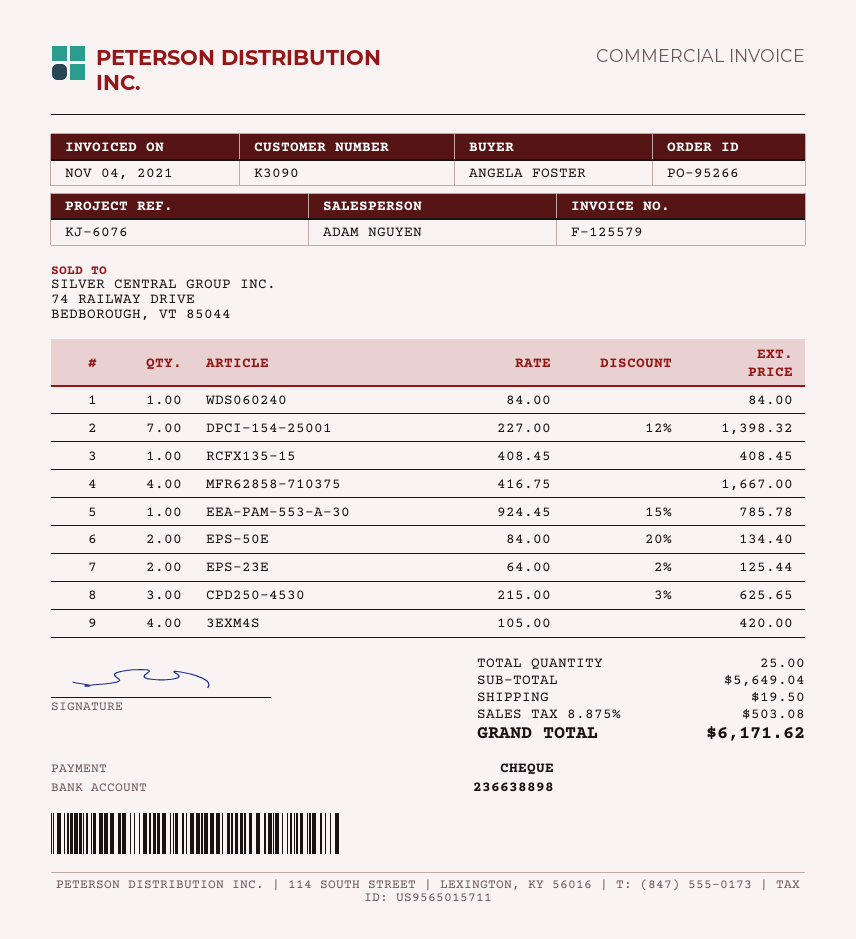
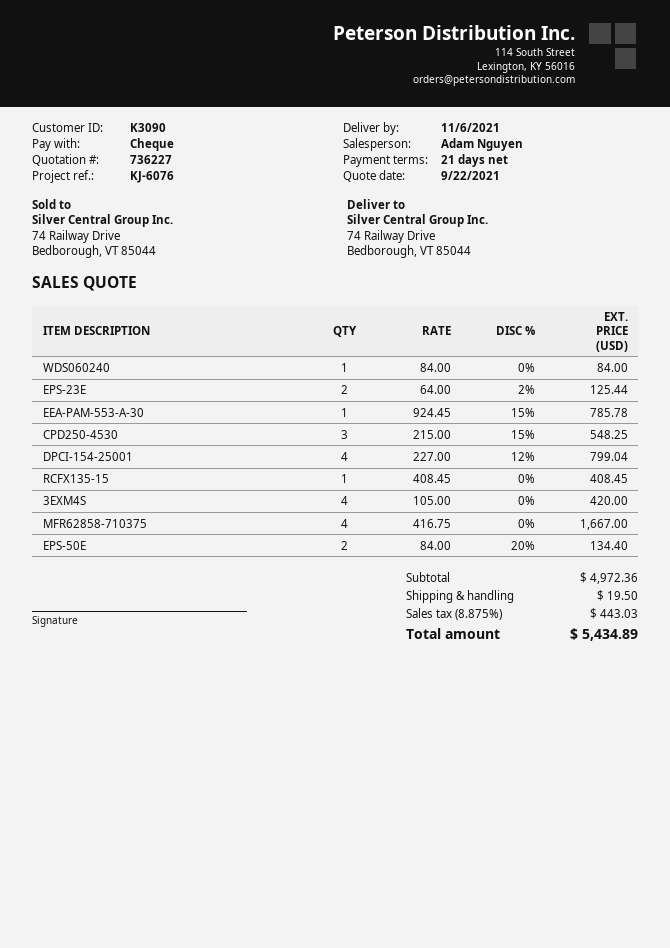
DPCI-154-25001: 7 x 227.00 - 12% = 1398.32 -> 4 x 227.00 - 12% = 799.04
CPD250-4530: 3 x 215.00 - 3% = 625.65 -> 3 x 215.00 - 15% = 548.25
subtotal: 5649.04 -> 4972.36
tax: 8.875% = 503.08 -> 8.875% = 443.03
total: 6171.62 -> 5434.89

